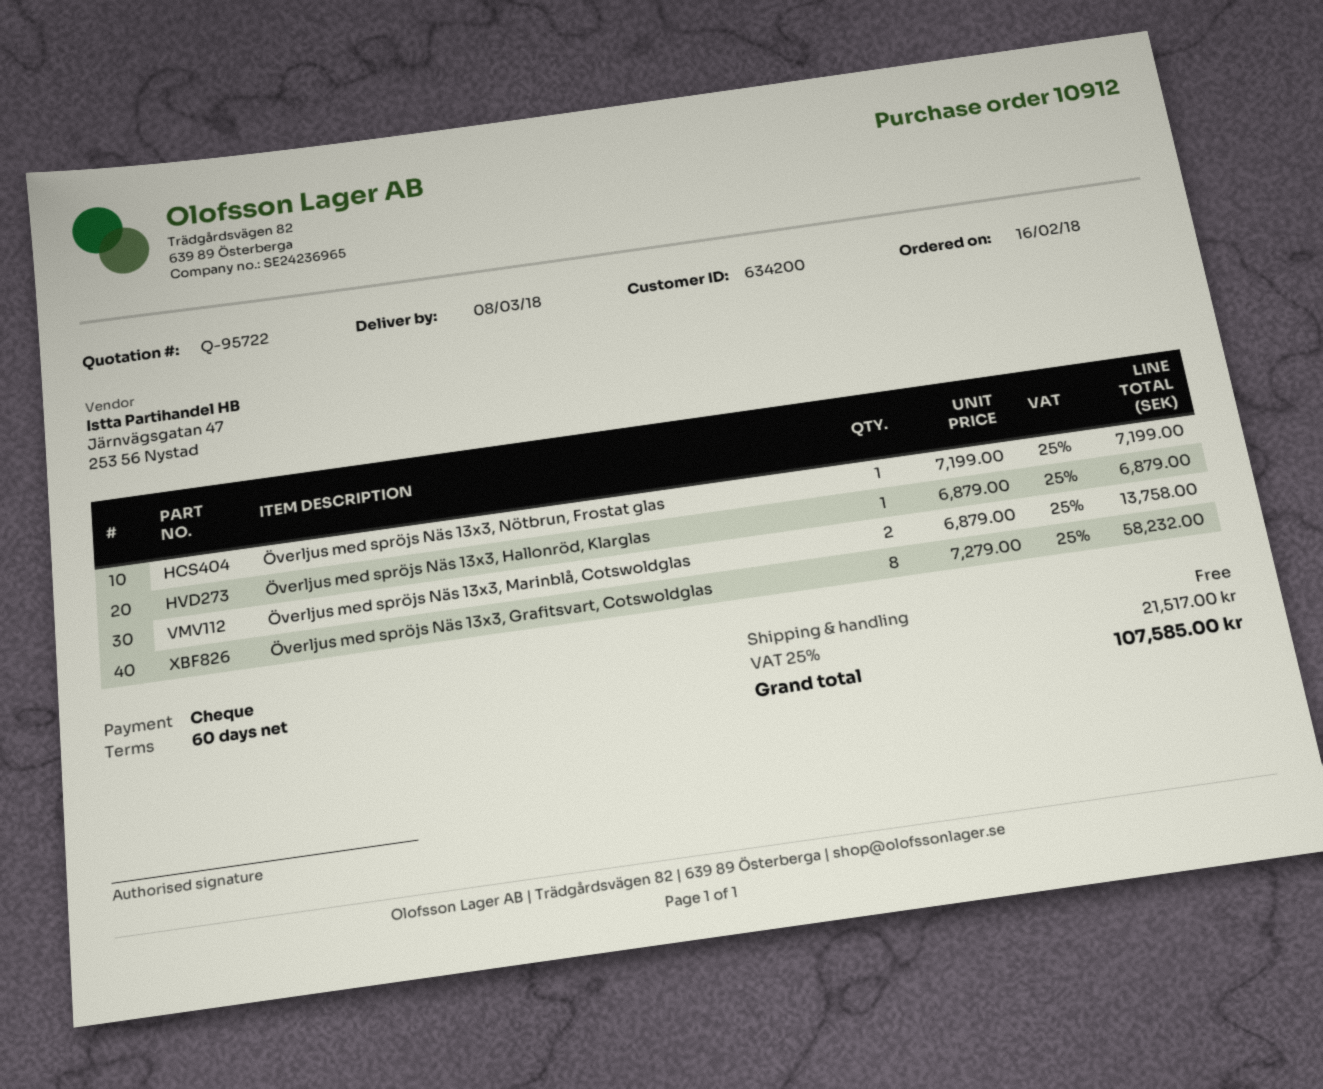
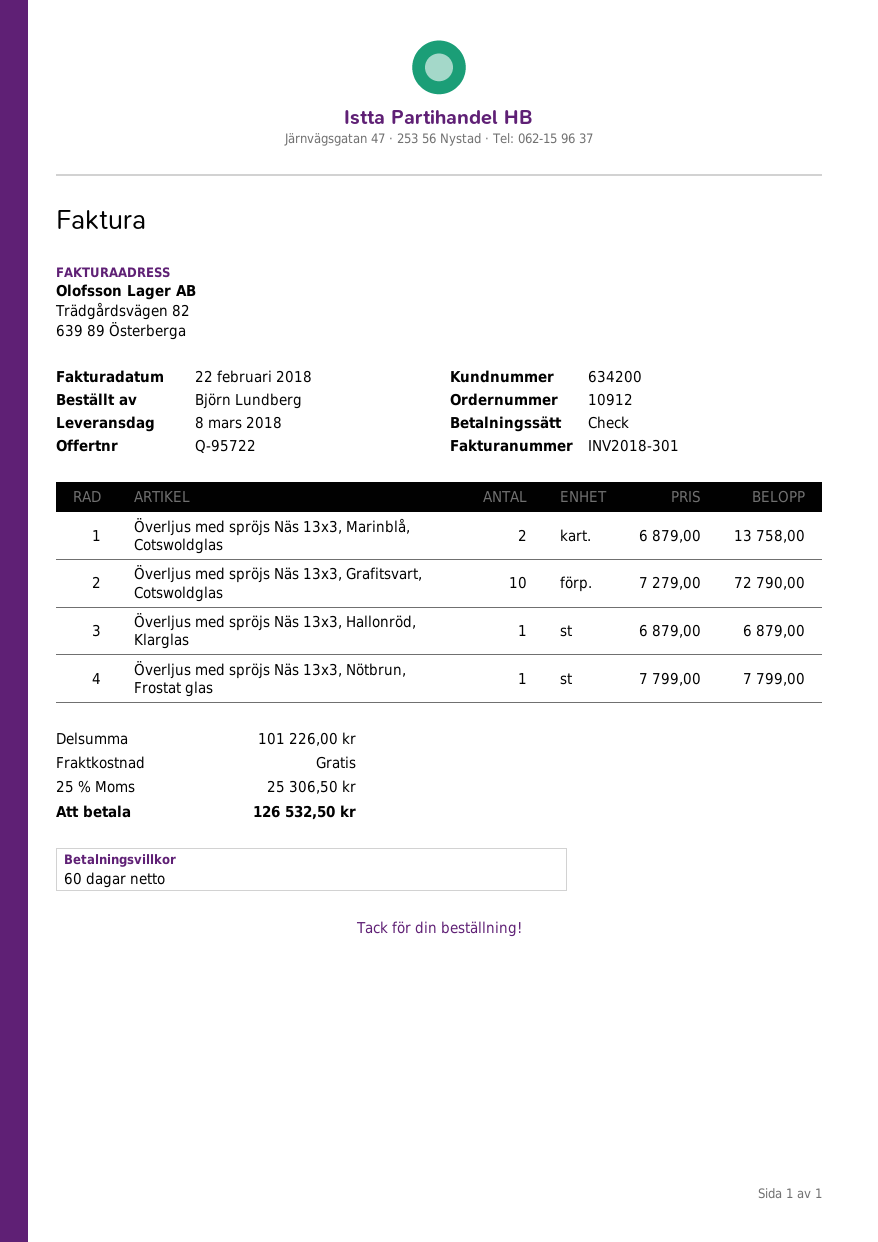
Överljus med spröjs Näs 13x3, Nötbrun, Frostat glas: 1 x 7199.00 = 7199.00 -> 1 x 7799.00 = 7799.00
Överljus med spröjs Näs 13x3, Grafitsvart, Cotswoldglas: 8 x 7279.00 = 58232.00 -> 10 x 7279.00 = 72790.00
tax: 25% = 21517.00 -> 25% = 25306.50
total: 107585.00 -> 126532.50

